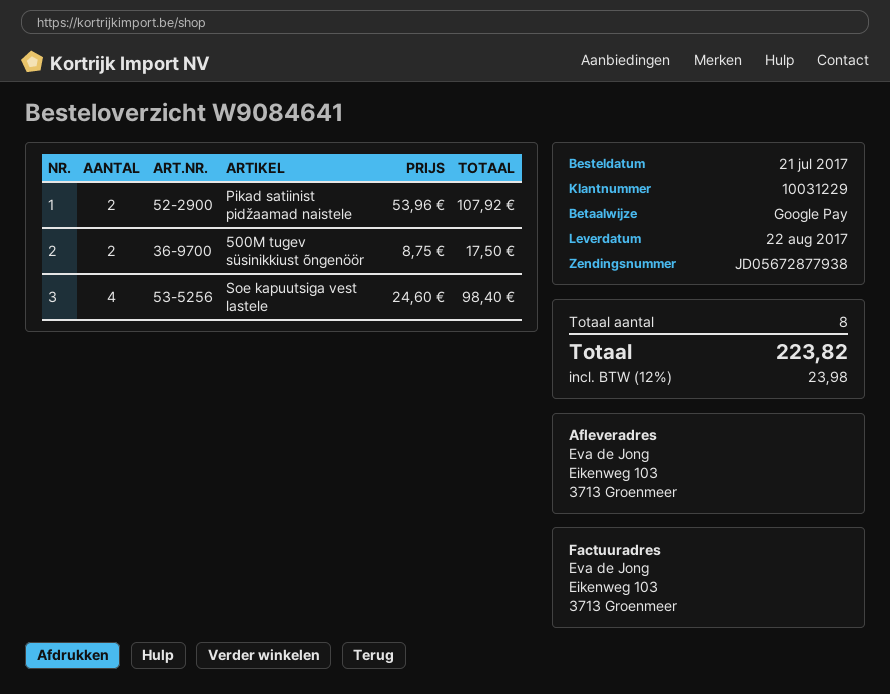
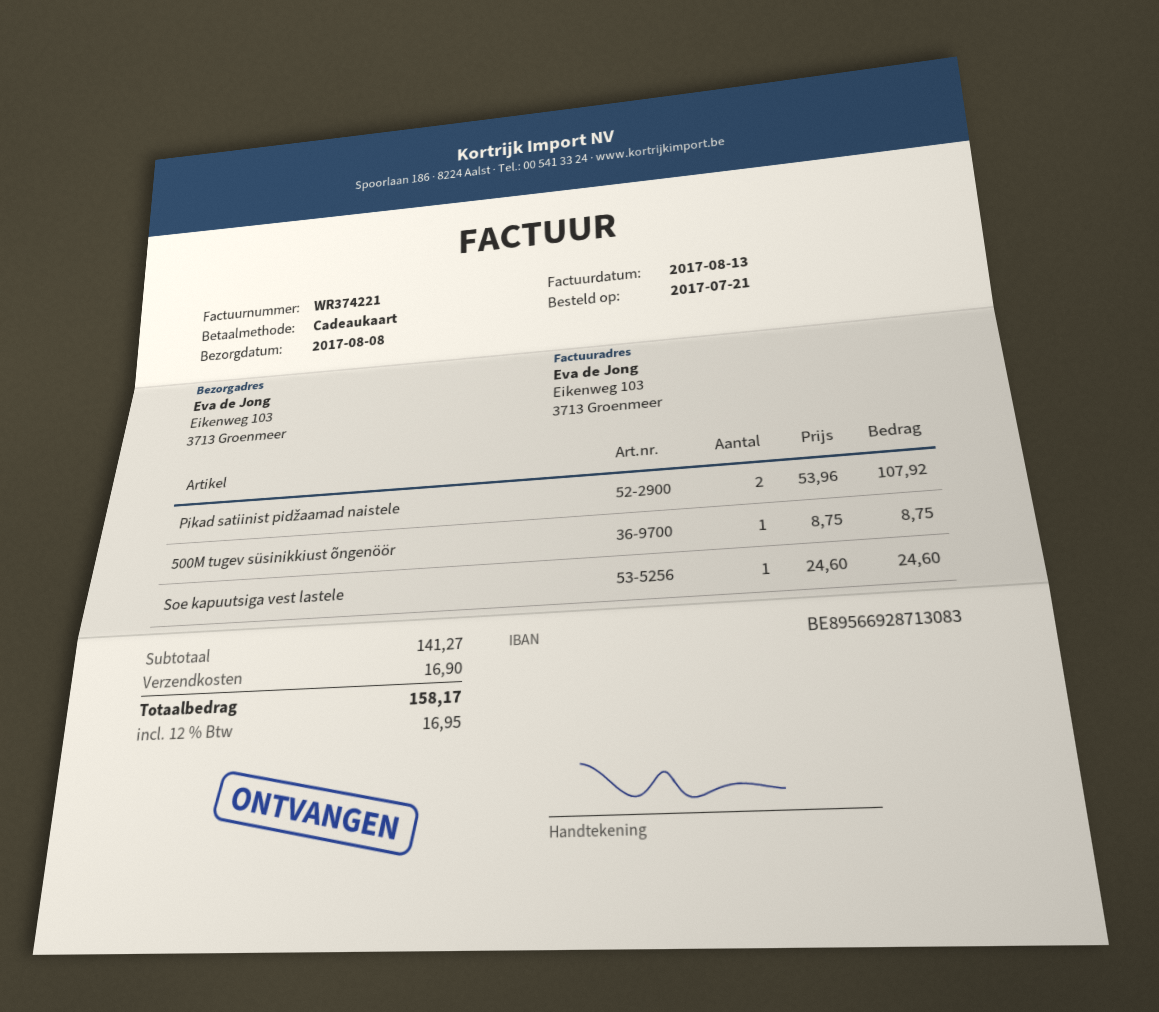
delivery date: 2017-08-22 -> 2017-08-08
payment method: Google Pay -> gift card
500M tugev süsinikkiust õngenöör: 2 x 8.75 = 17.50 -> 1 x 8.75 = 8.75
Soe kapuutsiga vest lastele: 4 x 24.60 = 98.40 -> 1 x 24.60 = 24.60
shipping: none -> 16.90
tax: 12% = 23.98 -> 12% = 16.95
total: 223.82 -> 158.17

